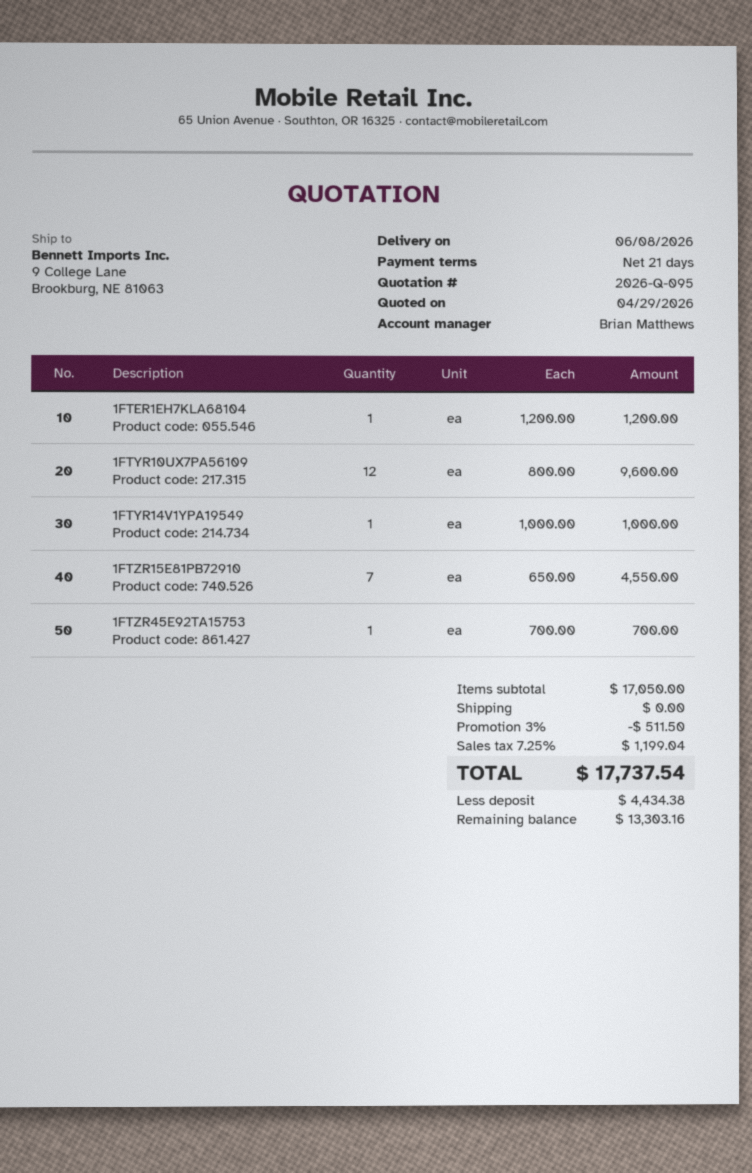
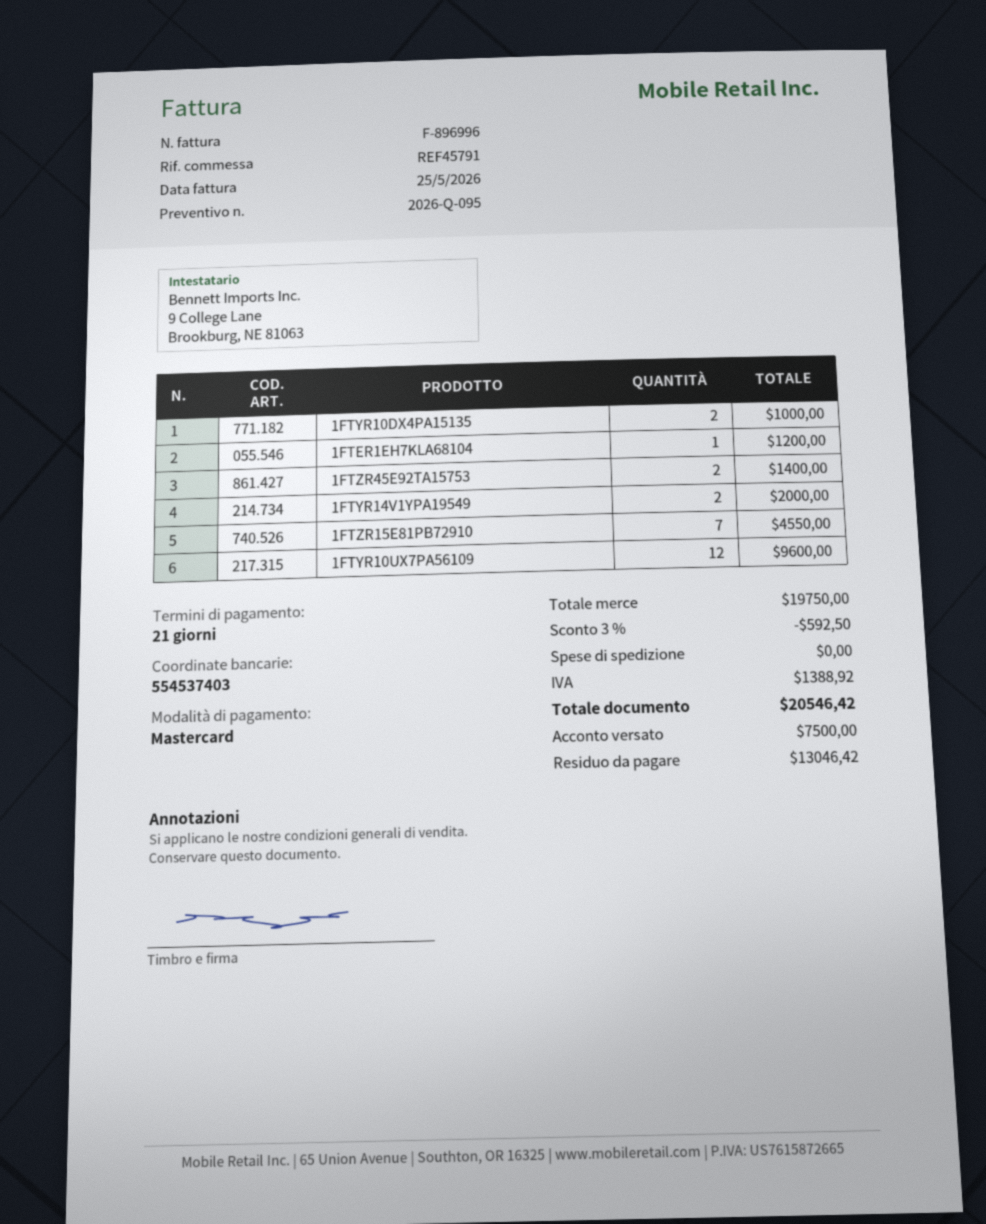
1FTYR14V1YPA19549: 1 for 1000.00 -> 2 for 2000.00
1FTZR45E92TA15753: 1 for 700.00 -> 2 for 1400.00
1FTYR10DX4PA15135: none -> 2 for 1000.00
subtotal: 17050.00 -> 19750.00
discount: 3% = 511.50 -> 3% = 592.50
tax: 1199.04 -> 1388.92
total: 17737.54 -> 20546.42
deposit: 4434.38 -> 7500.00
balance: 13303.16 -> 13046.42

